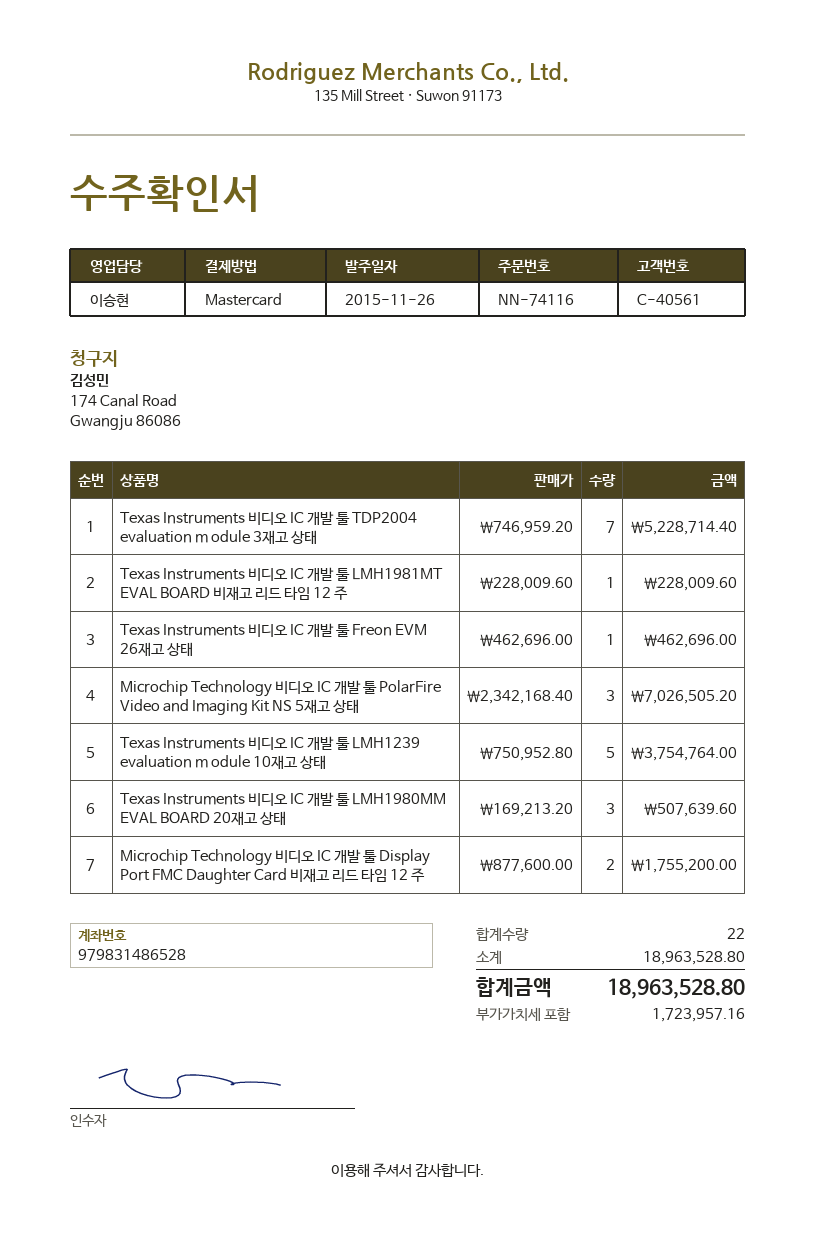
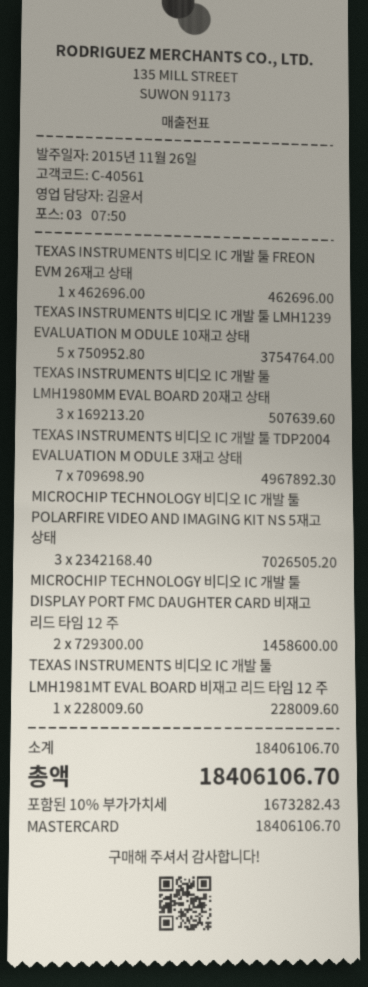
sales rep: 이승현 -> 김윤서
Texas Instruments 비디오 IC 개발 툴 TDP2004 evaluation m odule 3재고 상태: 7 x 746959.20 = 5228714.40 -> 7 x 709698.90 = 4967892.30
Microchip Technology 비디오 IC 개발 툴 Display Port FMC Daughter Card 비재고 리드 타임 12 주: 2 x 877600.00 = 1755200.00 -> 2 x 729300.00 = 1458600.00
subtotal: 18963528.80 -> 18406106.70
tax: 1723957.16 -> 1673282.43
total: 18963528.80 -> 18406106.70

